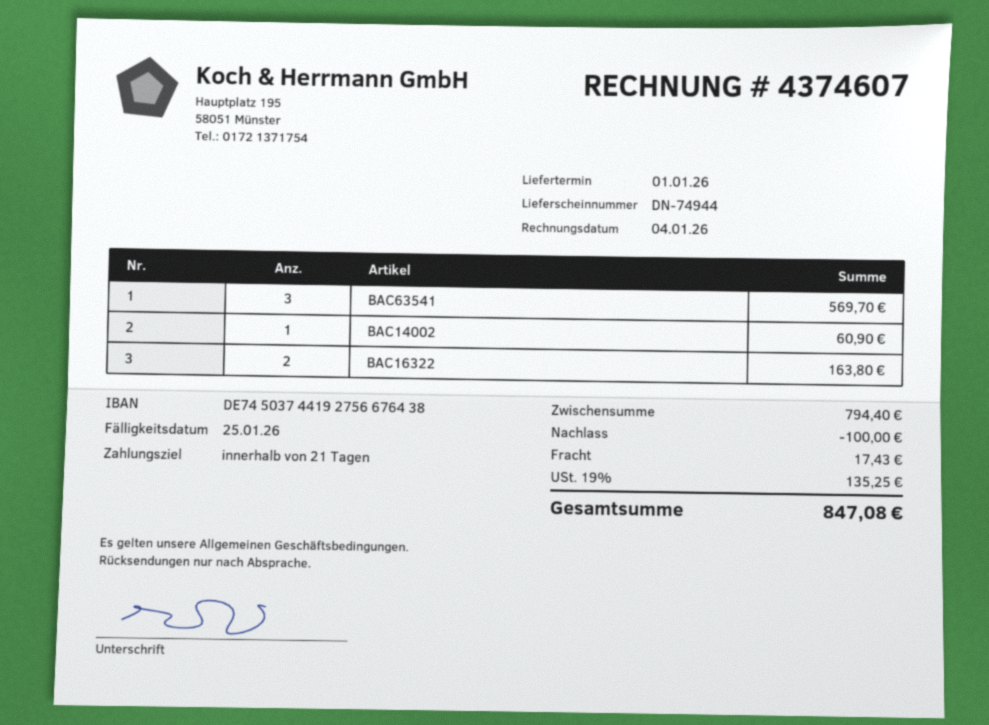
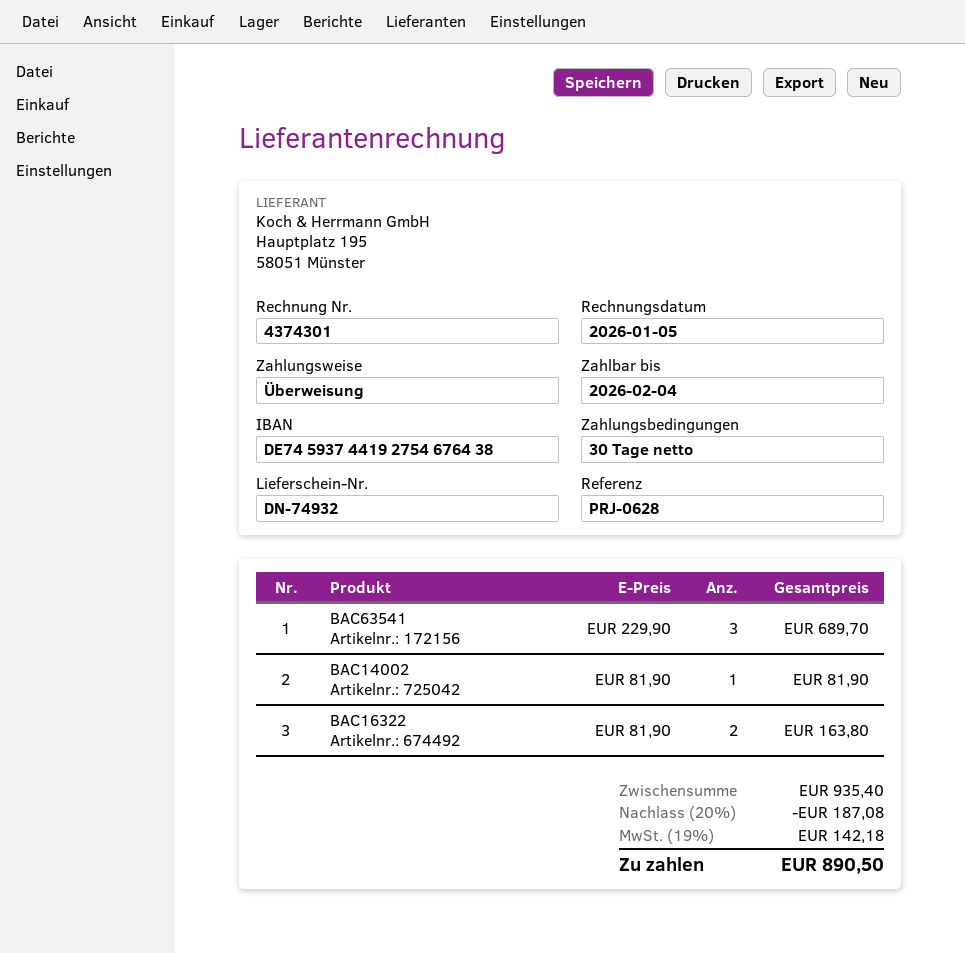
delivery note number: DN-74944 -> DN-74932
invoice number: 4374607 -> 4374301
invoice date: 2026-01-04 -> 2026-01-05
payment terms: 21 days -> 30 days
due date: 2026-01-25 -> 2026-02-04
bank account: DE74503744192756676438 -> DE74593744192754676438
BAC63541: 3 for 569.70 -> 3 for 689.70
BAC14002: 1 for 60.90 -> 1 for 81.90
subtotal: 794.40 -> 935.40
discount: 100.00 -> 187.08
shipping: 17.43 -> none
tax: 19% = 135.25 -> 19% = 142.18
total: 847.08 -> 890.50

